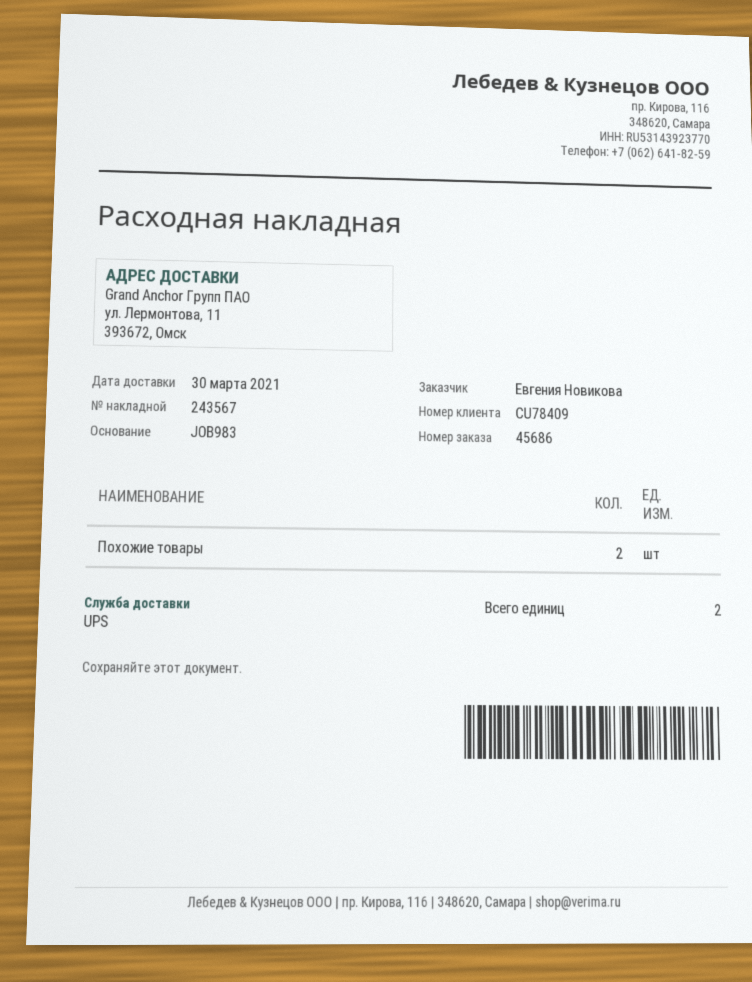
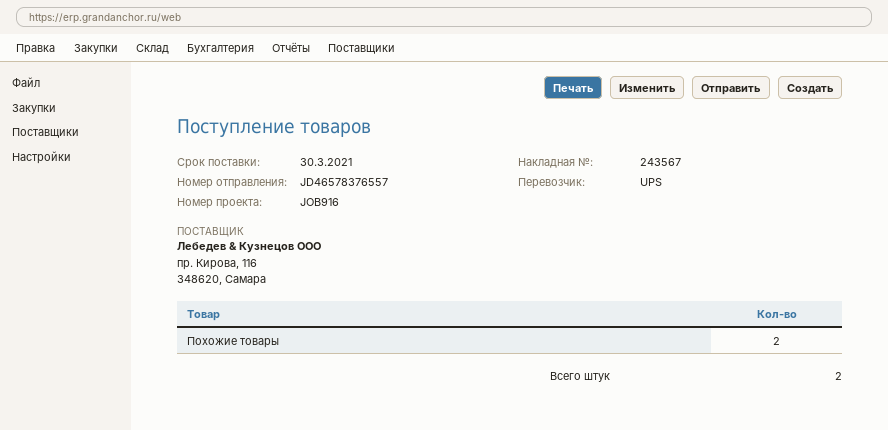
reference: JOB983 -> JOB916

